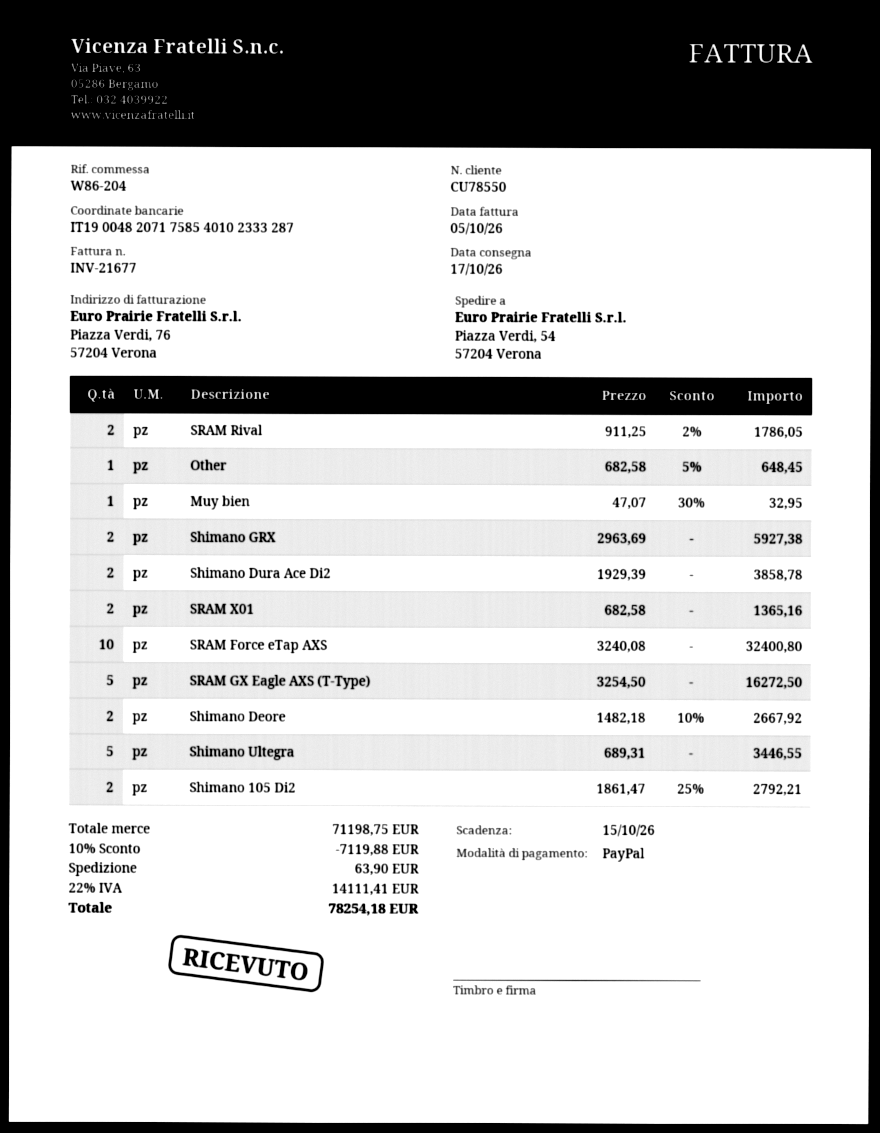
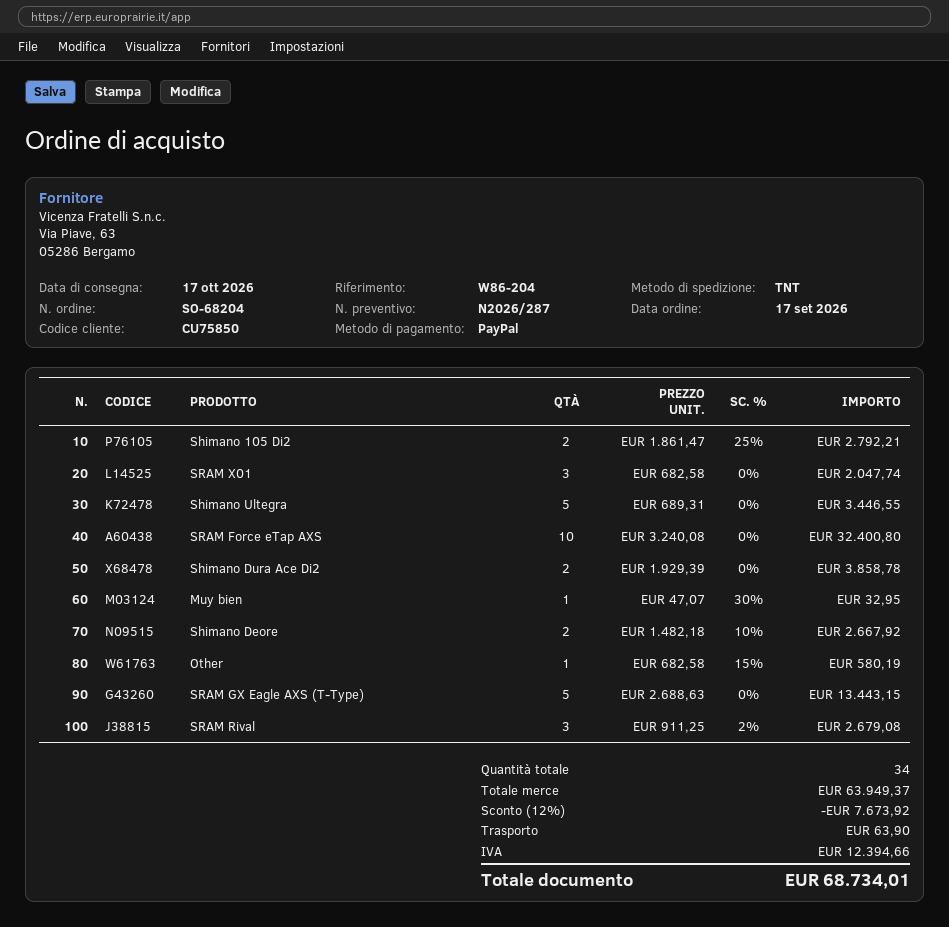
customer number: CU78550 -> CU75850
SRAM Rival: 2 x 911.25 - 2% = 1786.05 -> 3 x 911.25 - 2% = 2679.08
Other: 1 x 682.58 - 5% = 648.45 -> 1 x 682.58 - 15% = 580.19
Shimano GRX: 2 x 2963.69 = 5927.38 -> none
SRAM X01: 2 x 682.58 = 1365.16 -> 3 x 682.58 = 2047.74
SRAM GX Eagle AXS (T-Type): 5 x 3254.50 = 16272.50 -> 5 x 2688.63 = 13443.15
subtotal: 71198.75 -> 63949.37
discount: 10% = 7119.88 -> 12% = 7673.92
tax: 14111.41 -> 12394.66
total: 78254.18 -> 68734.01

